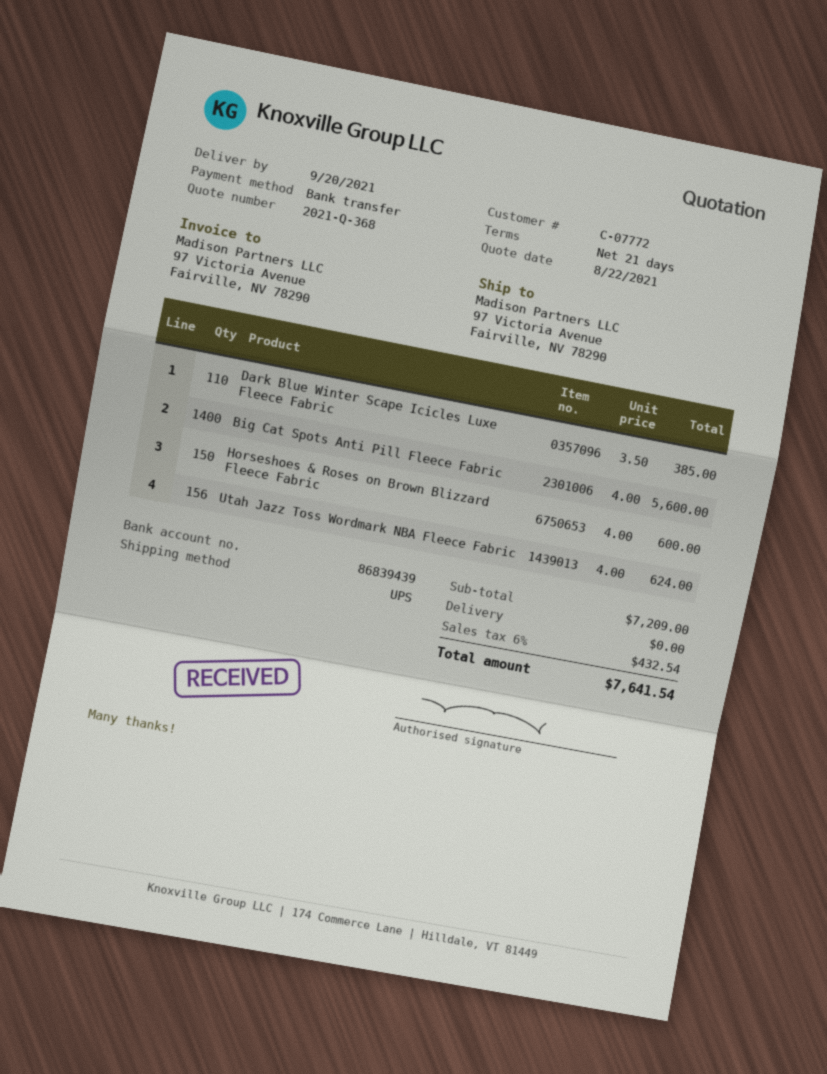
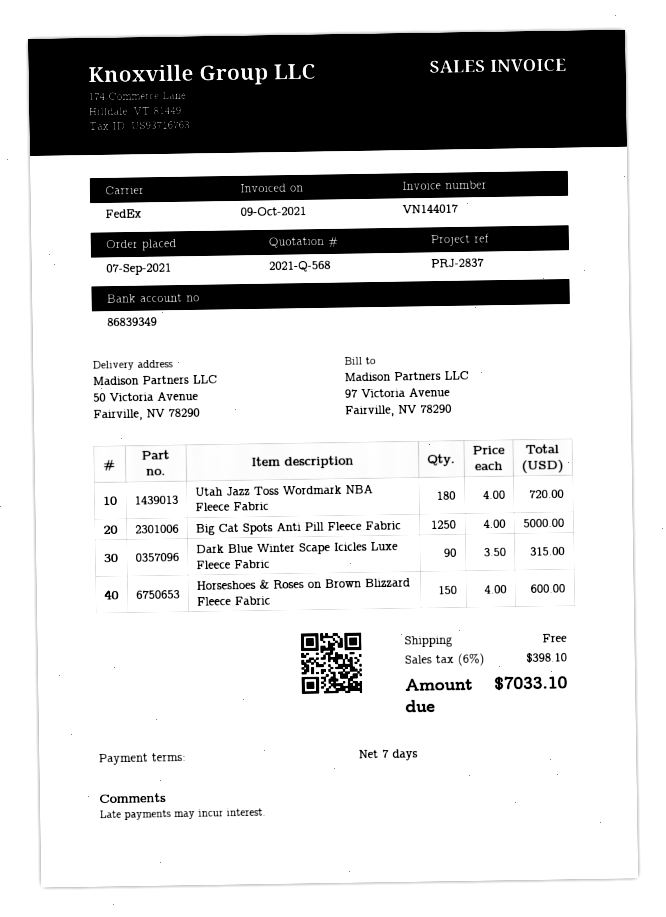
quote number: 2021-Q-368 -> 2021-Q-568
payment terms: 21 days -> 7 days
bank account: 86839439 -> 86839349
shipping method: UPS -> FedEx
ship to: 97 Victoria Avenue, Fairville, NV 78290 -> 50 Victoria Avenue, Fairville, NV 78290
Dark Blue Winter Scape Icicles Luxe Fleece Fabric: 110 x 3.50 = 385.00 -> 90 x 3.50 = 315.00
Big Cat Spots Anti Pill Fleece Fabric: 1400 x 4.00 = 5600.00 -> 1250 x 4.00 = 5000.00
Utah Jazz Toss Wordmark NBA Fleece Fabric: 156 x 4.00 = 624.00 -> 180 x 4.00 = 720.00
tax: 6% = 432.54 -> 6% = 398.10
total: 7641.54 -> 7033.10

